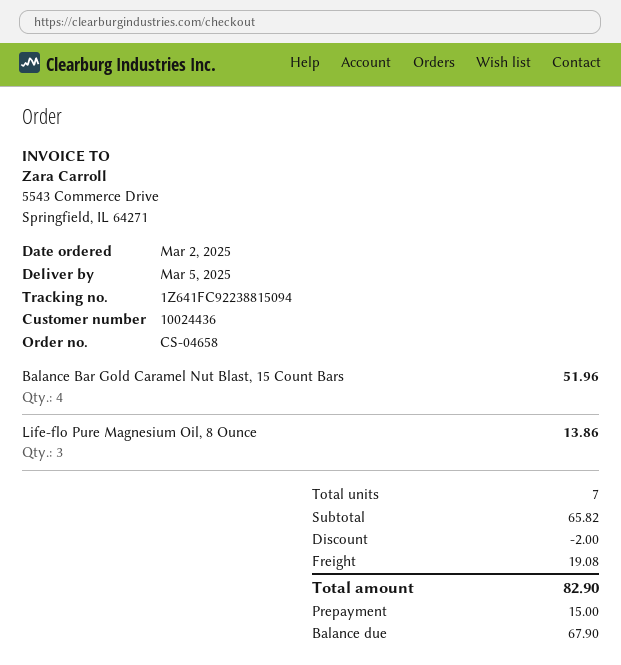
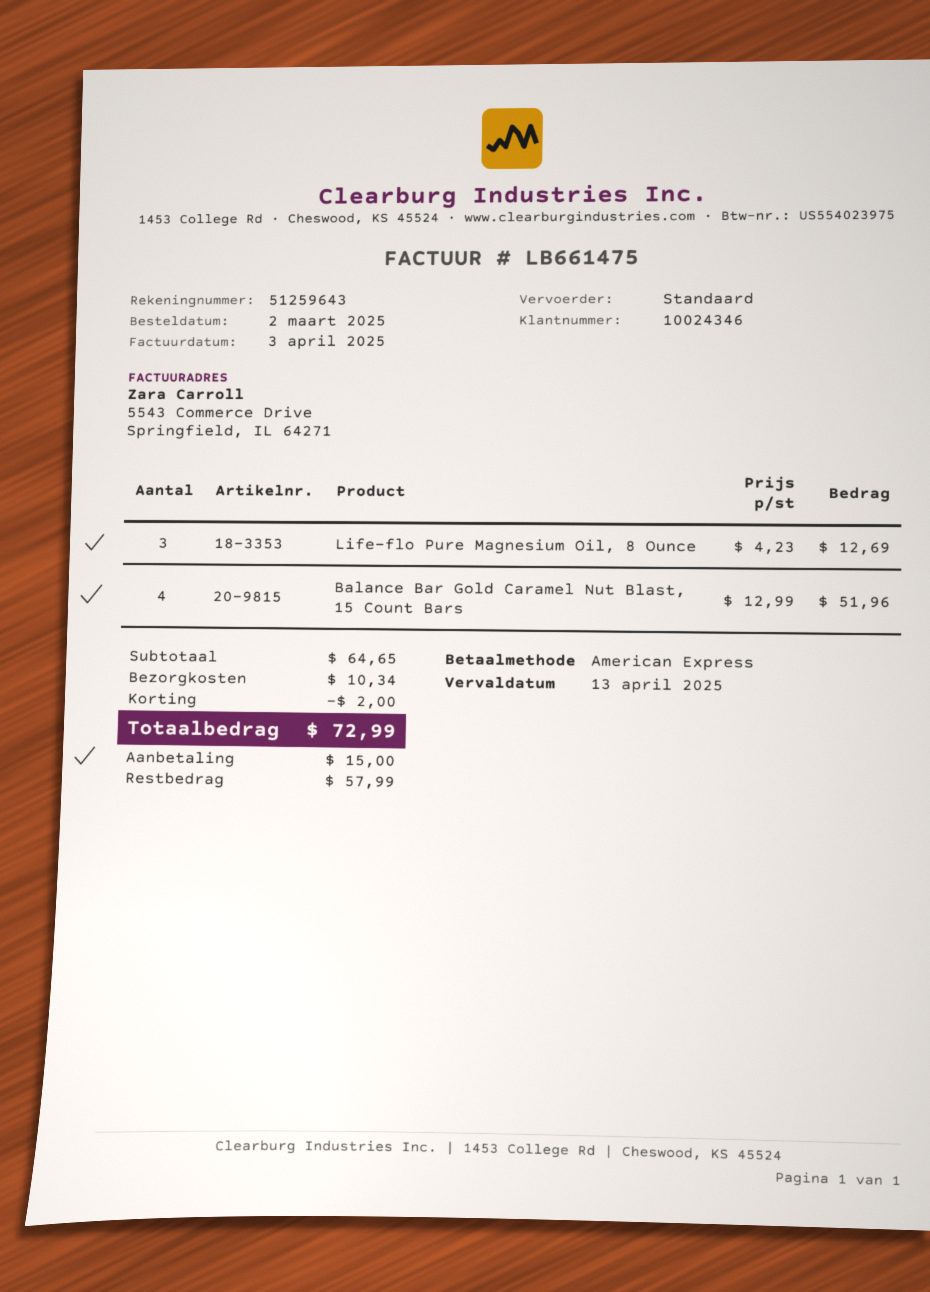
customer number: 10024436 -> 10024346
Life-flo Pure Magnesium Oil, 8 Ounce: 3 for 13.86 -> 3 for 12.69
subtotal: 65.82 -> 64.65
shipping: 19.08 -> 10.34
total: 82.90 -> 72.99
balance: 67.90 -> 57.99

